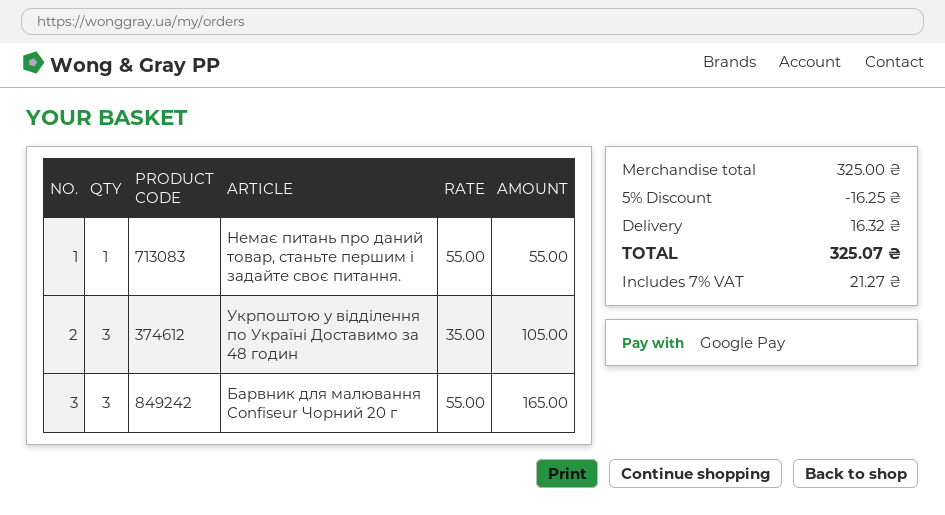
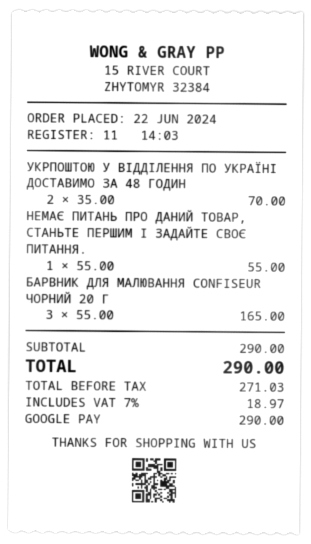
Укрпоштою у відділення по Україні Доставимо за 48 годин: 3 x 35.00 = 105.00 -> 2 x 35.00 = 70.00
subtotal: 325.00 -> 290.00
discount: 5% = 16.25 -> none
shipping: 16.32 -> none
tax: 7% = 21.27 -> 7% = 18.97
total: 325.07 -> 290.00

